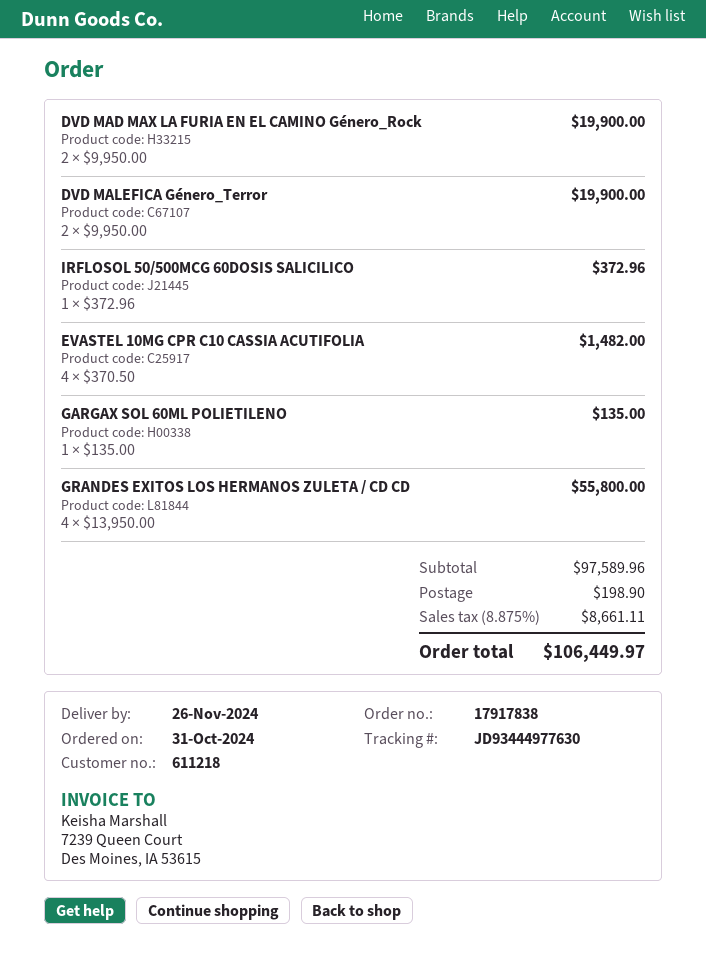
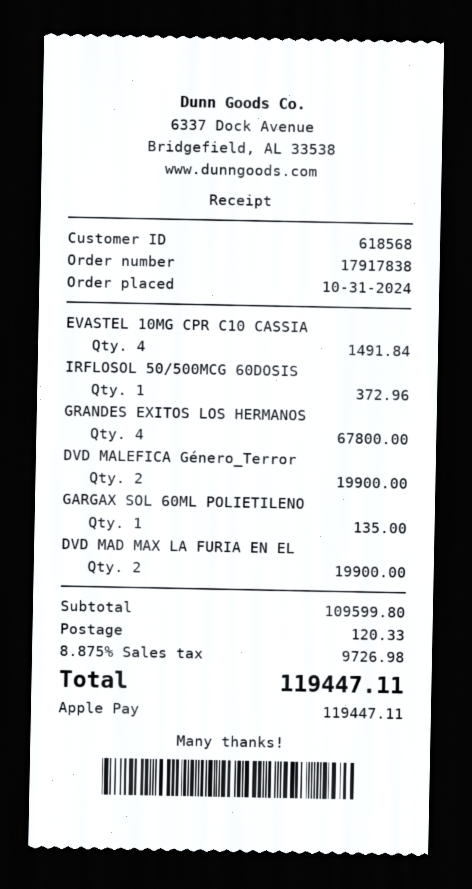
customer number: 611218 -> 618568
EVASTEL 10MG CPR C10 CASSIA ACUTIFOLIA: 4 for 1482.00 -> 4 for 1491.84
GRANDES EXITOS LOS HERMANOS ZULETA / CD CD: 4 for 55800.00 -> 4 for 67800.00
subtotal: 97589.96 -> 109599.80
shipping: 198.90 -> 120.33
tax: 8.875% = 8661.11 -> 8.875% = 9726.98
total: 106449.97 -> 119447.11

